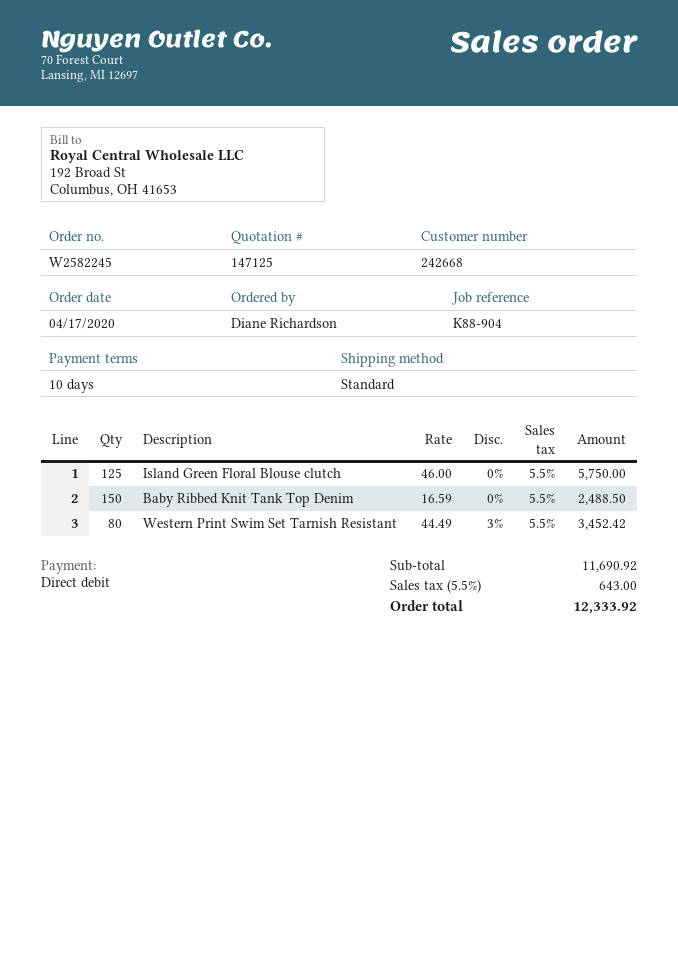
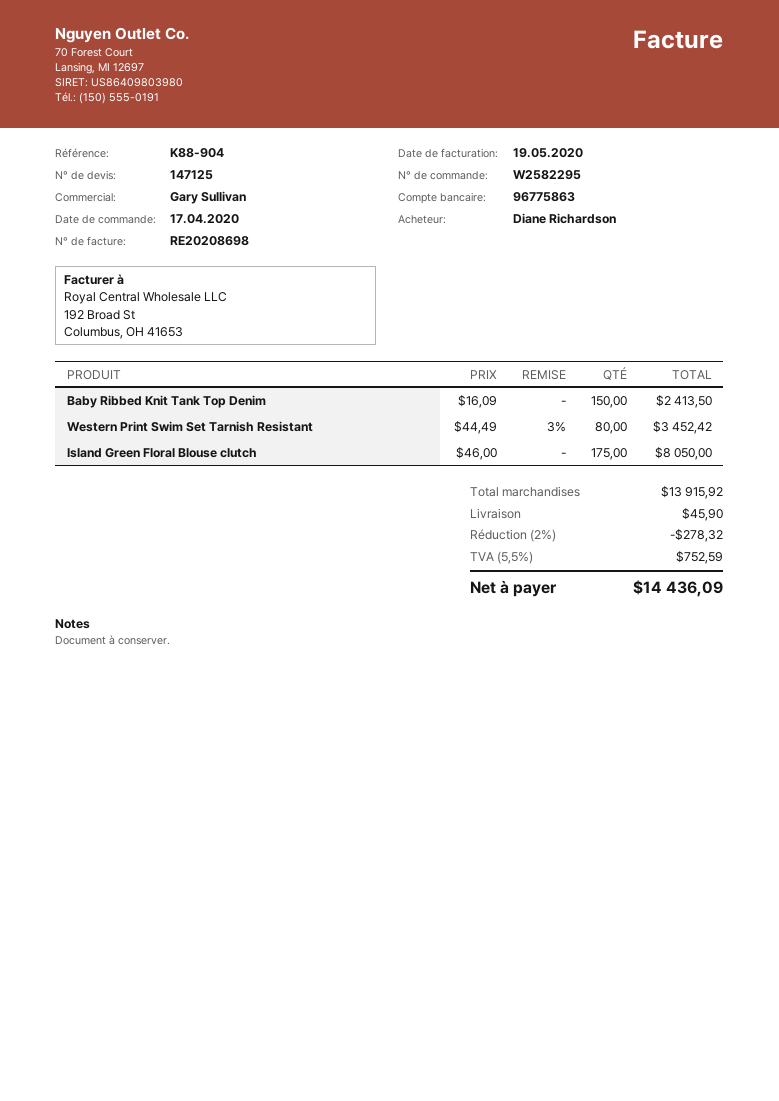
order number: W2582245 -> W2582295
Island Green Floral Blouse clutch: 125 x 46.00 = 5750.00 -> 175 x 46.00 = 8050.00
Baby Ribbed Knit Tank Top Denim: 150 x 16.59 = 2488.50 -> 150 x 16.09 = 2413.50
subtotal: 11690.92 -> 13915.92
discount: none -> 2% = 278.32
shipping: none -> 45.90
tax: 5.5% = 643.00 -> 5.5% = 752.59
total: 12333.92 -> 14436.09

